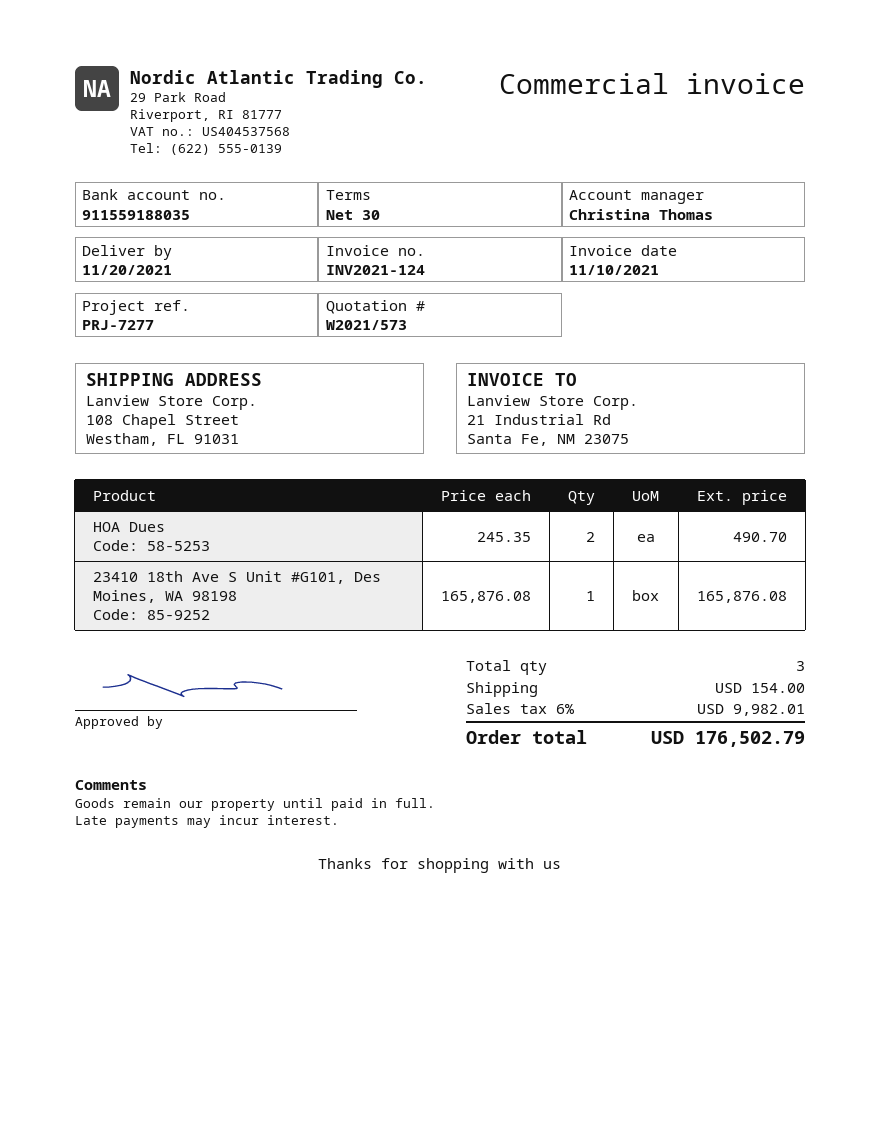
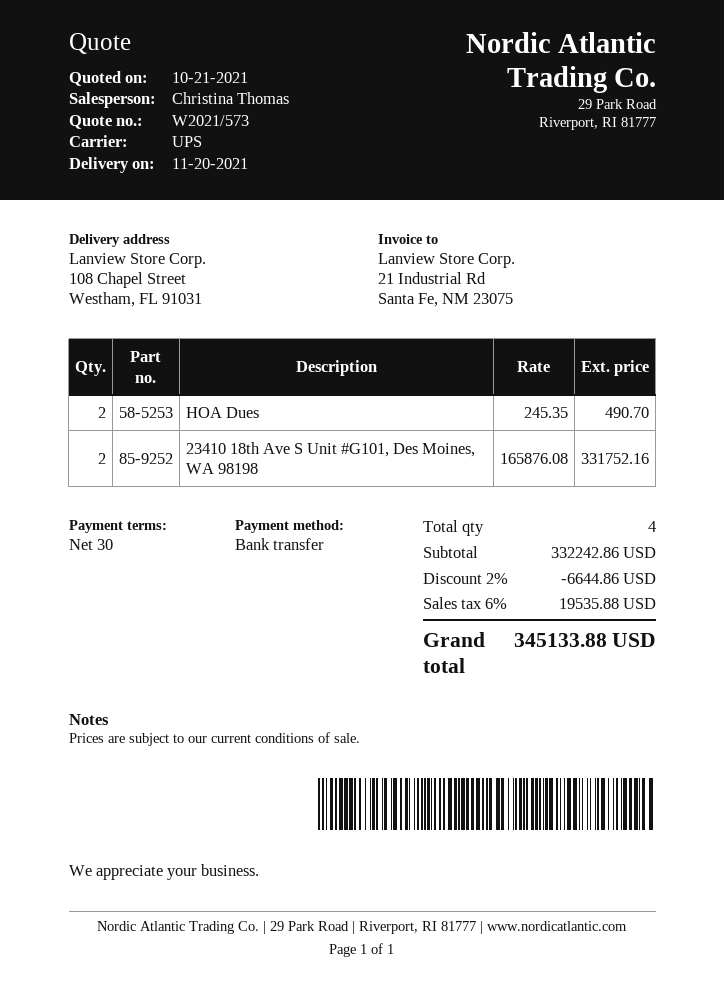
23410 18th Ave S Unit #G101, Des Moines, WA 98198: 1 x 165876.08 = 165876.08 -> 2 x 165876.08 = 331752.16
total quantity: 3 -> 4
discount: none -> 2% = 6644.86
shipping: 154.00 -> none
tax: 6% = 9982.01 -> 6% = 19535.88
total: 176502.79 -> 345133.88

